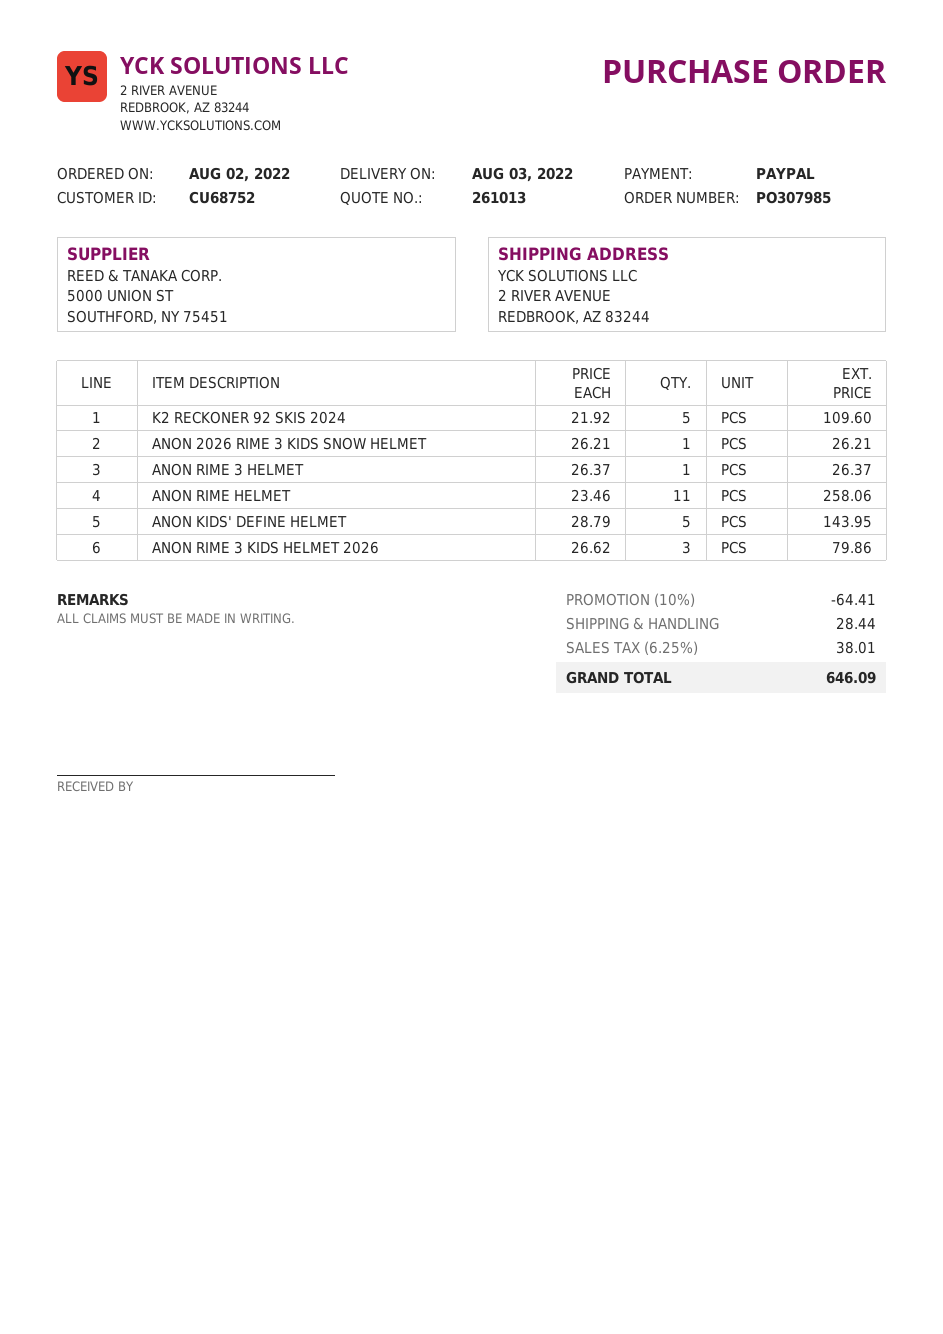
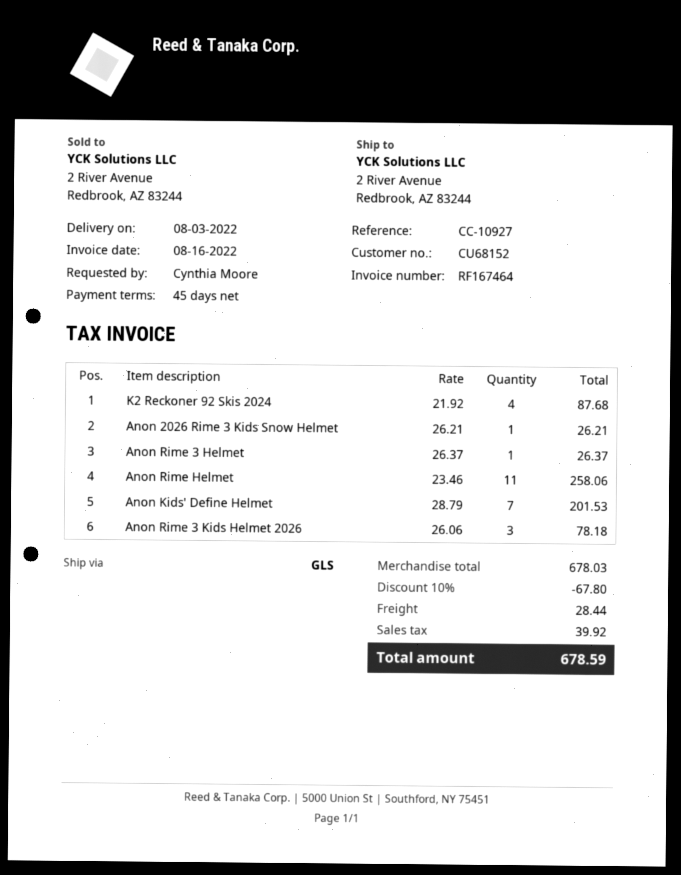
customer number: CU68752 -> CU68152
K2 RECKONER 92 SKIS 2024: 5 x 21.92 = 109.60 -> 4 x 21.92 = 87.68
ANON KIDS' DEFINE HELMET: 5 x 28.79 = 143.95 -> 7 x 28.79 = 201.53
ANON RIME 3 KIDS HELMET 2026: 3 x 26.62 = 79.86 -> 3 x 26.06 = 78.18
discount: 10% = 64.41 -> 10% = 67.80
tax: 38.01 -> 39.92
total: 646.09 -> 678.59

